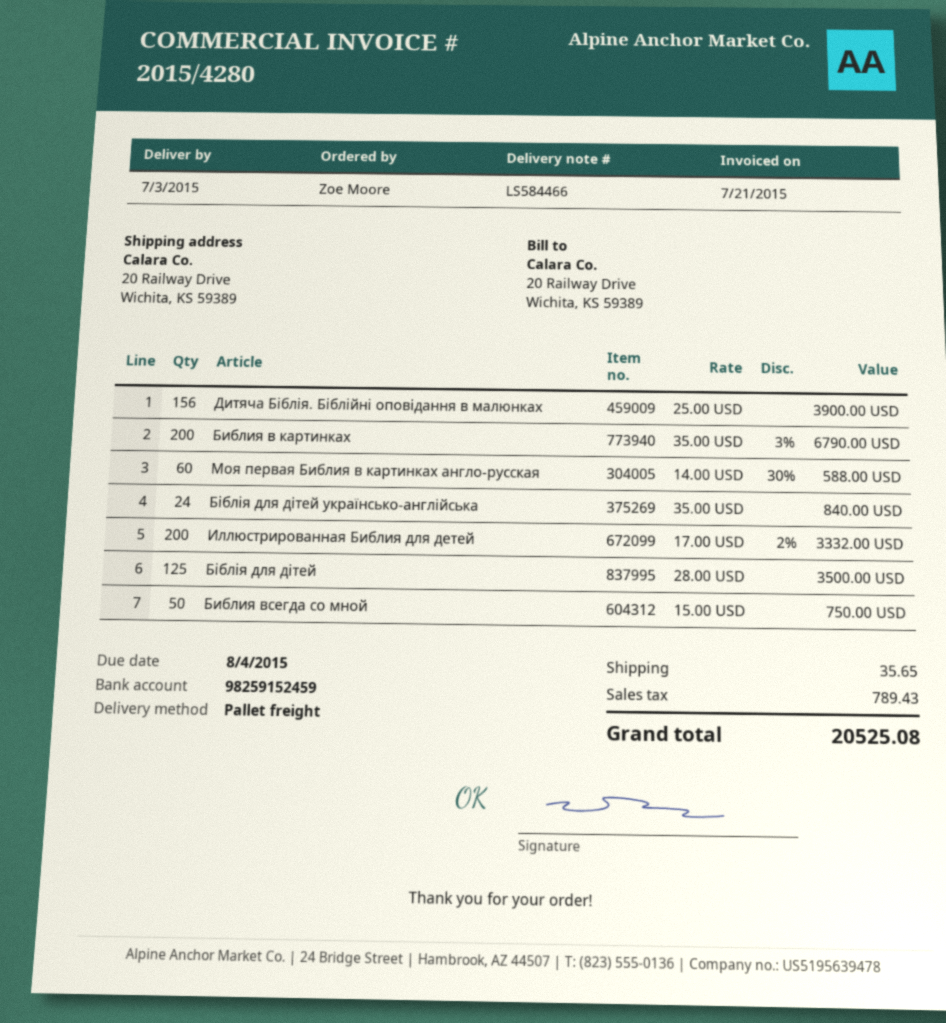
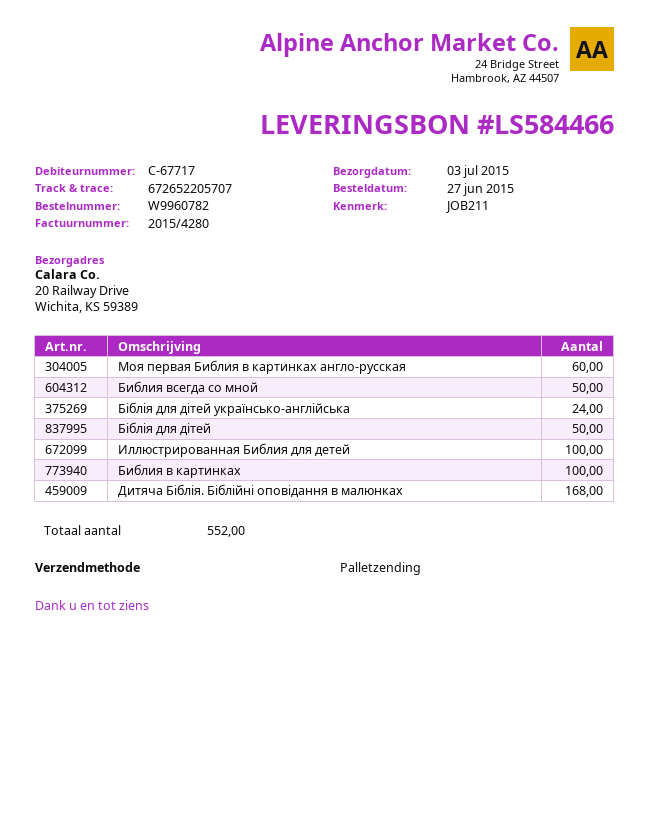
Дитяча Біблія. Біблійні оповідання в малюнках: 156 -> 168
Библия в картинках: 200 -> 100
Иллюстрированная Библия для детей: 200 -> 100
Біблія для дітей: 125 -> 50

